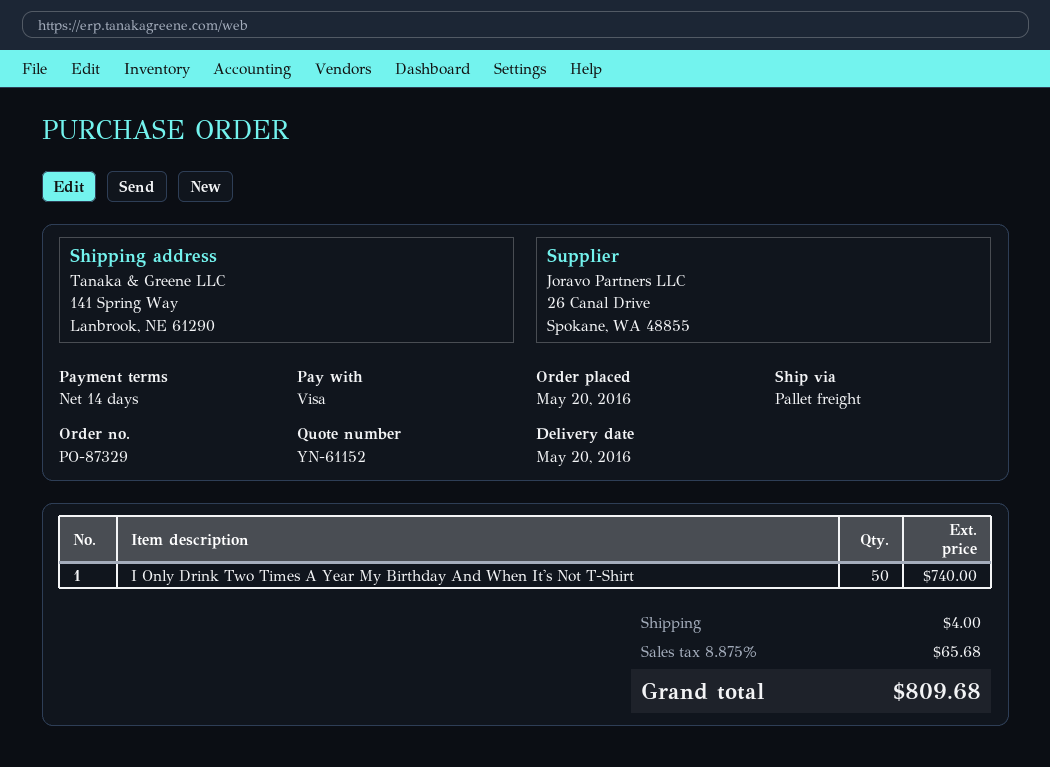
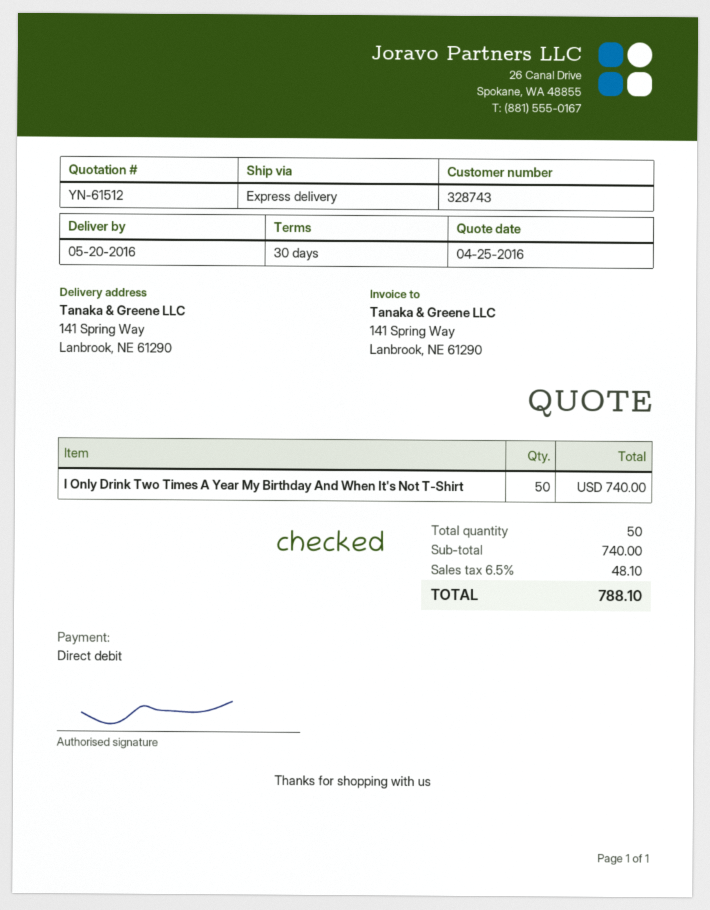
quote number: YN-61152 -> YN-61512
payment terms: 14 days -> 30 days
payment method: Visa -> direct debit
shipping method: pallet freight -> express
shipping: 4.00 -> none
tax: 8.875% = 65.68 -> 6.5% = 48.10
total: 809.68 -> 788.10

